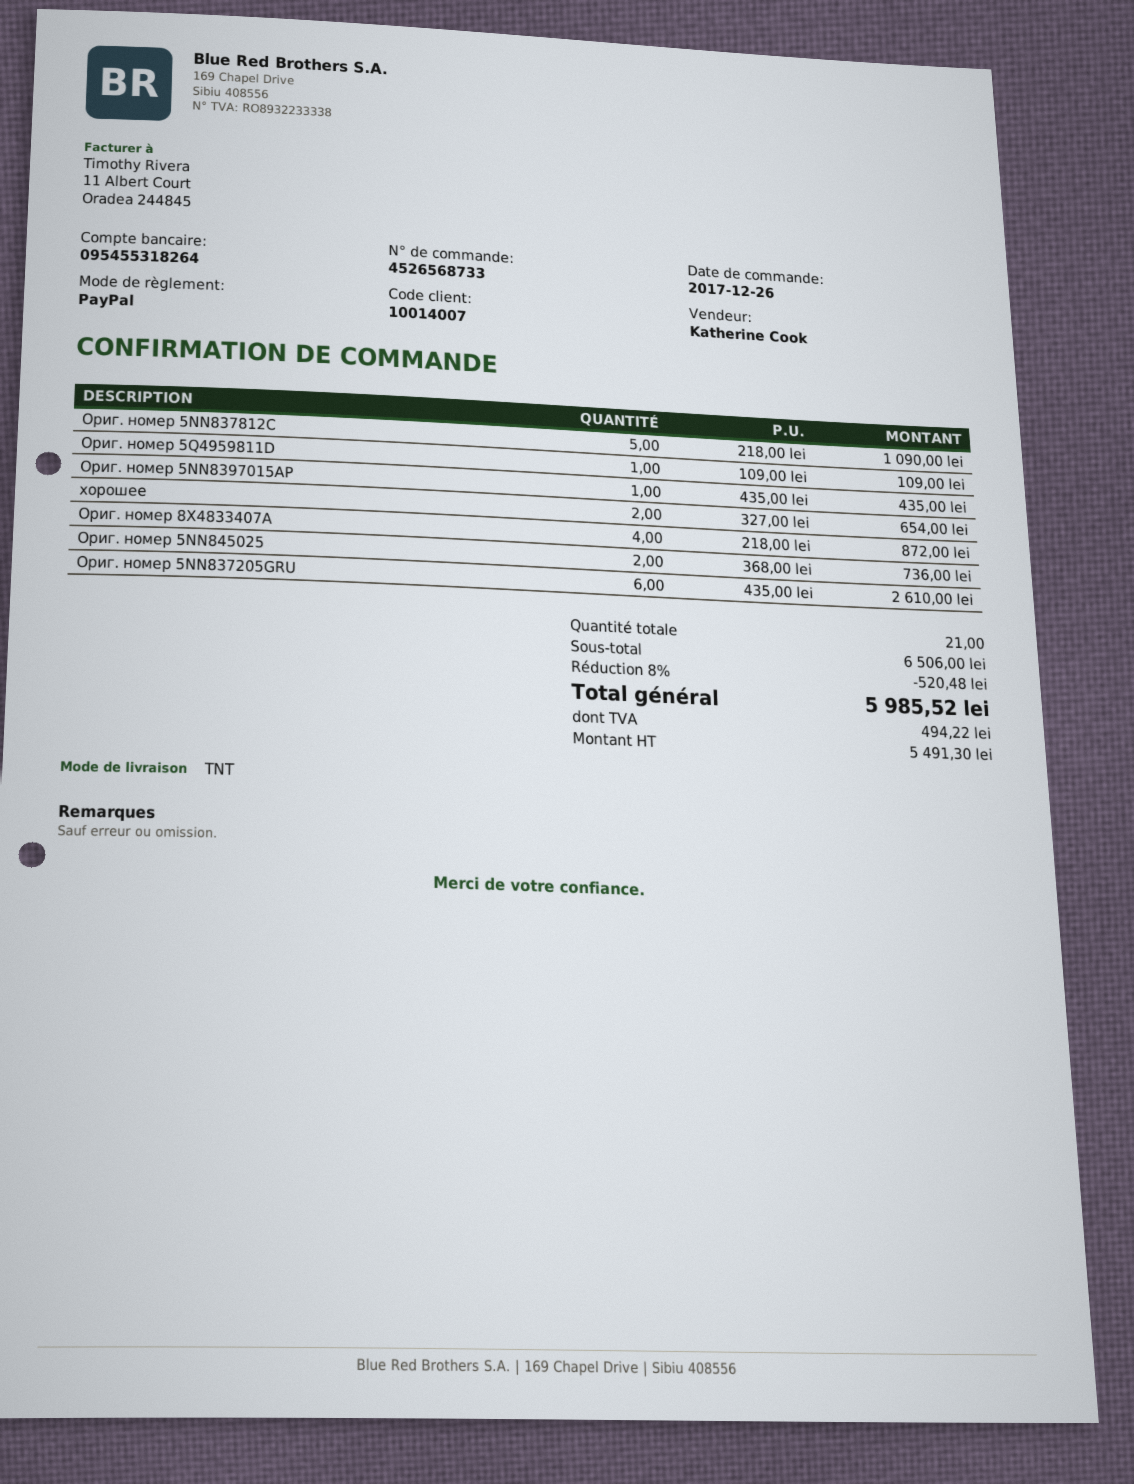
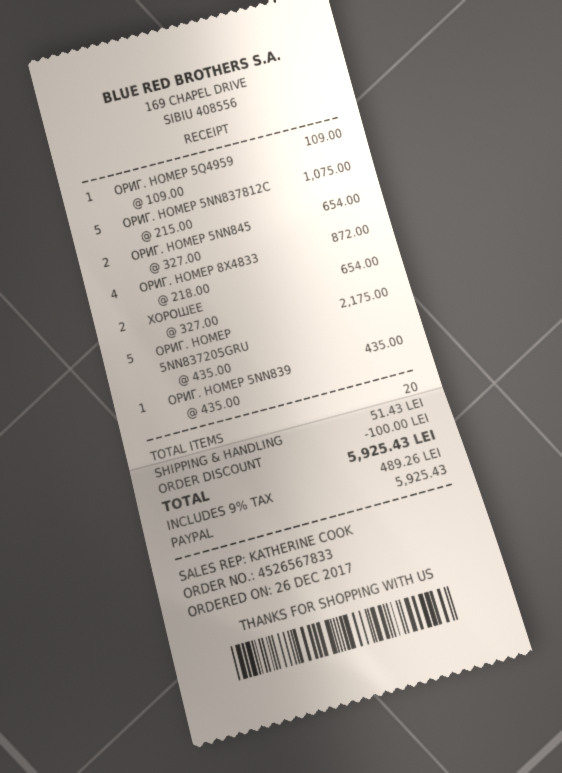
order number: 4526568733 -> 4526567833
Ориг. номер 5NN837812C: 5 x 218.00 = 1090.00 -> 5 x 215.00 = 1075.00
Ориг. номер 5NN845025: 2 x 368.00 = 736.00 -> 2 x 327.00 = 654.00
Ориг. номер 5NN837205GRU: 6 x 435.00 = 2610.00 -> 5 x 435.00 = 2175.00
total quantity: 21 -> 20
discount: 520.48 -> 100.00
shipping: none -> 51.43
tax: 494.22 -> 489.26
total: 5985.52 -> 5925.43

